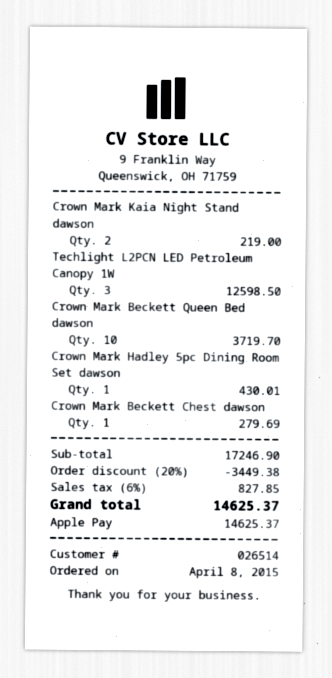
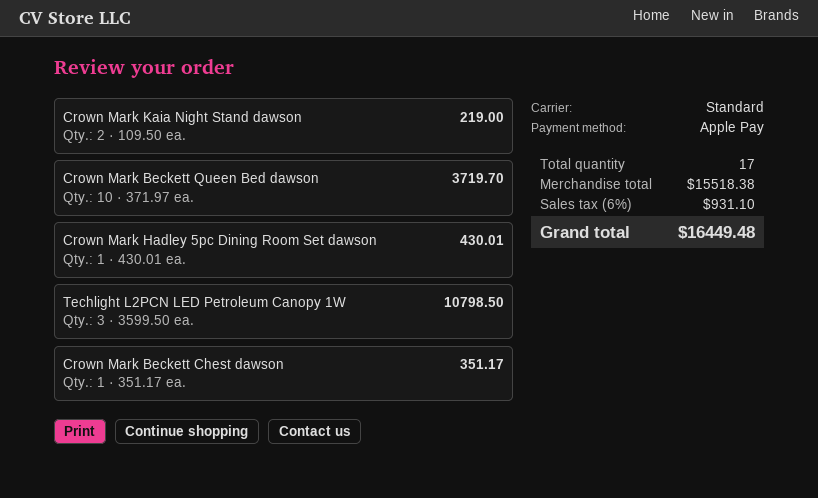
Techlight L2PCN LED Petroleum Canopy 1W: 3 for 12598.50 -> 3 for 10798.50
Crown Mark Beckett Chest dawson: 1 for 279.69 -> 1 for 351.17
subtotal: 17246.90 -> 15518.38
discount: 20% = 3449.38 -> none
tax: 6% = 827.85 -> 6% = 931.10
total: 14625.37 -> 16449.48

